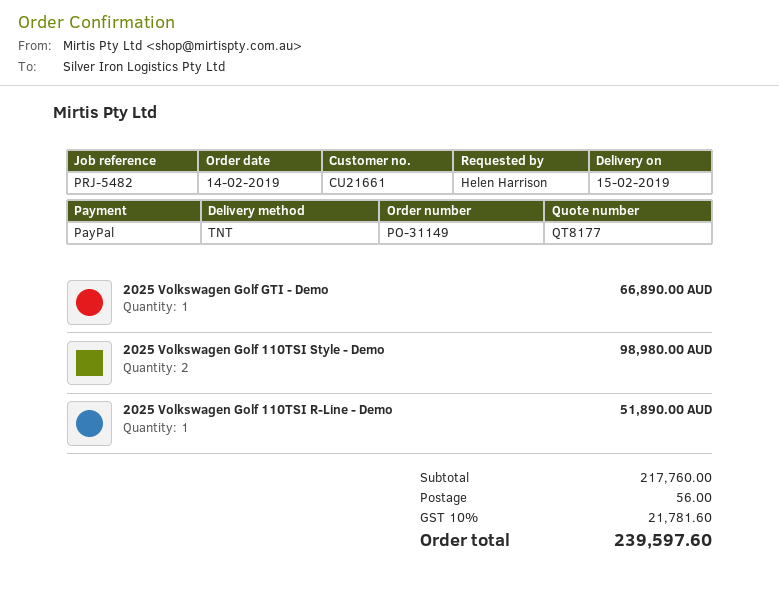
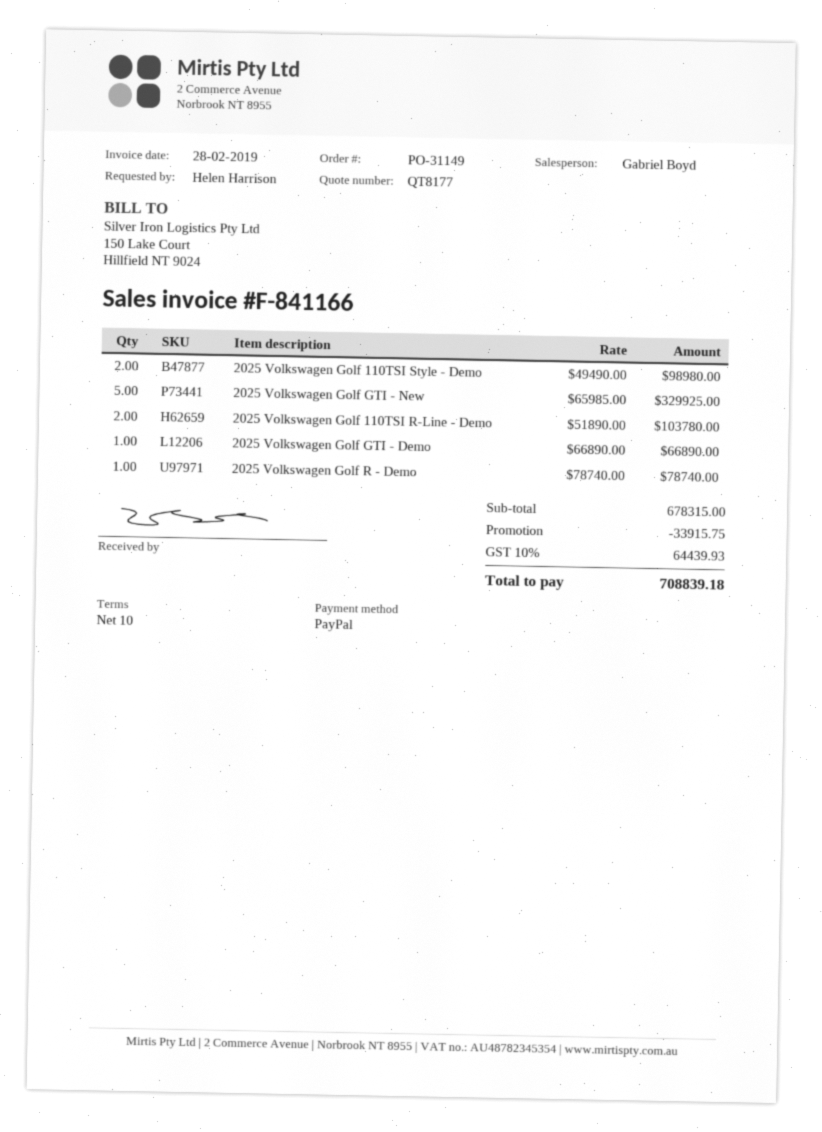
2025 Volkswagen Golf 110TSI R-Line - Demo: 1 for 51890.00 -> 2 for 103780.00
2025 Volkswagen Golf GTI - New: none -> 5 for 329925.00
2025 Volkswagen Golf R - Demo: none -> 1 for 78740.00
subtotal: 217760.00 -> 678315.00
discount: none -> 33915.75
shipping: 56.00 -> none
tax: 10% = 21781.60 -> 10% = 64439.93
total: 239597.60 -> 708839.18

